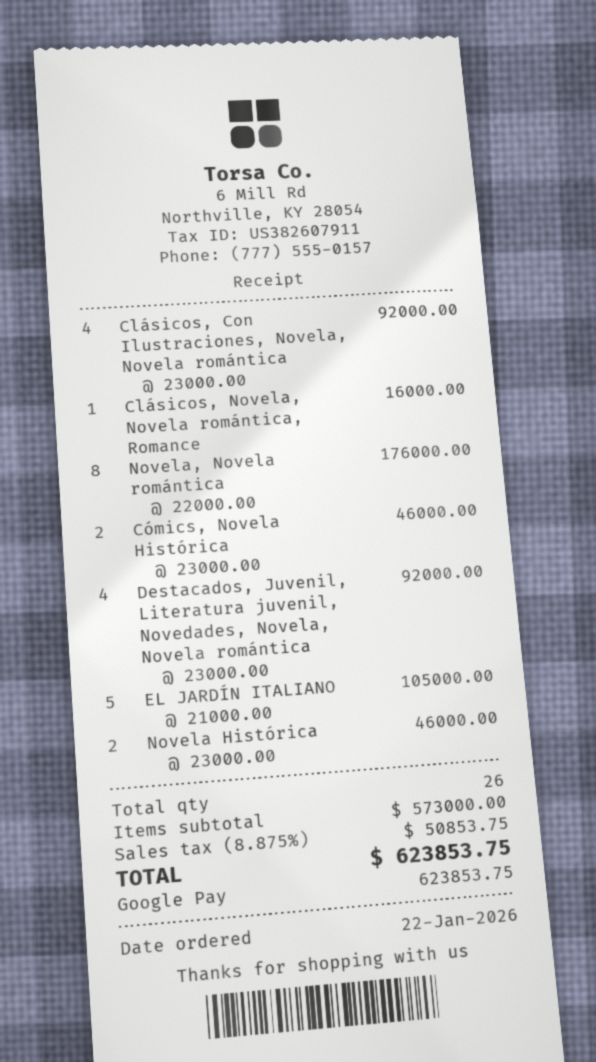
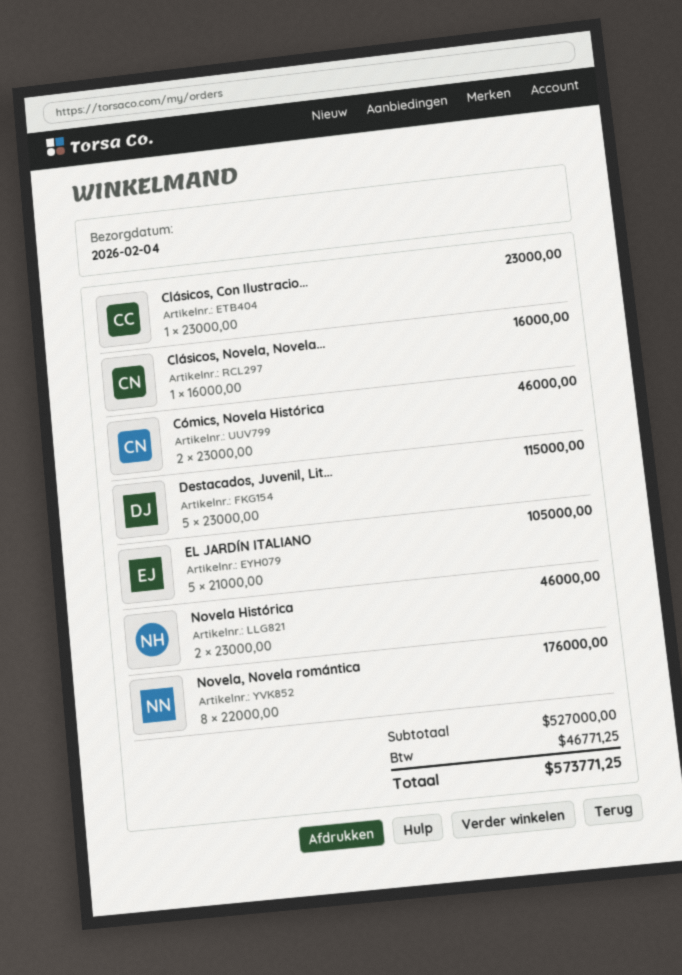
Clásicos, Con Ilustraciones, Novela, Novela romántica: 4 x 23000.00 = 92000.00 -> 1 x 23000.00 = 23000.00
Destacados, Juvenil, Literatura juvenil, Novedades, Novela, Novela romántica: 4 x 23000.00 = 92000.00 -> 5 x 23000.00 = 115000.00
subtotal: 573000.00 -> 527000.00
tax: 50853.75 -> 46771.25
total: 623853.75 -> 573771.25

